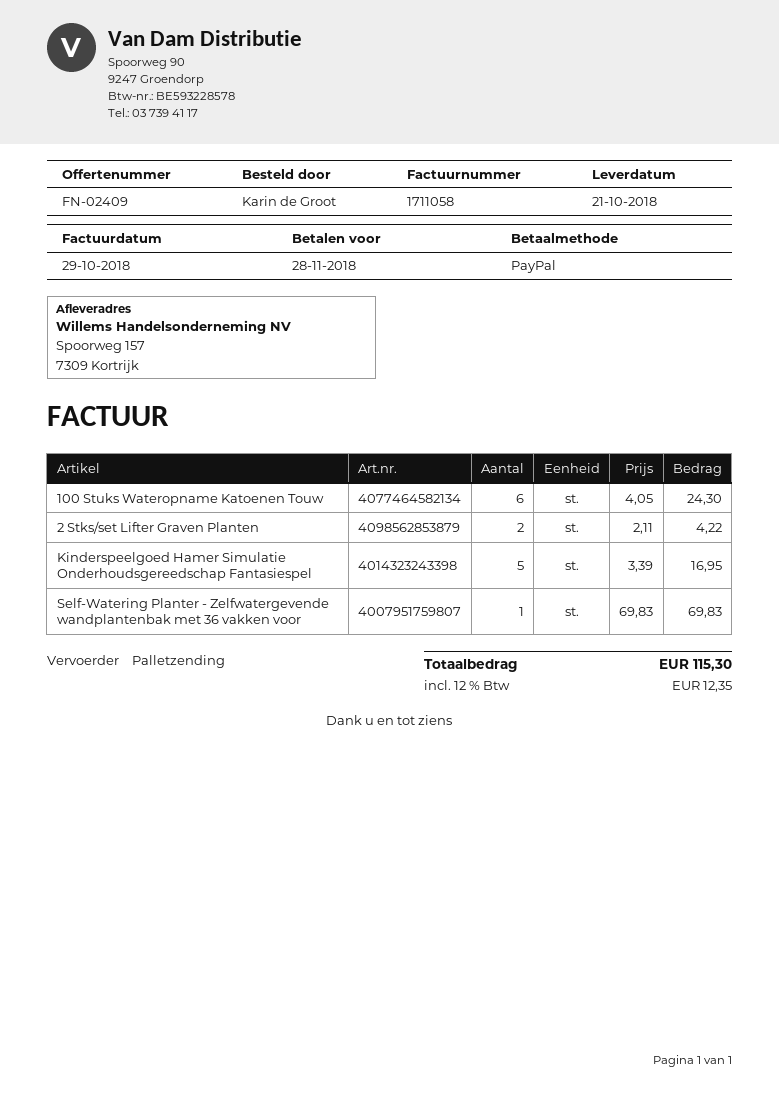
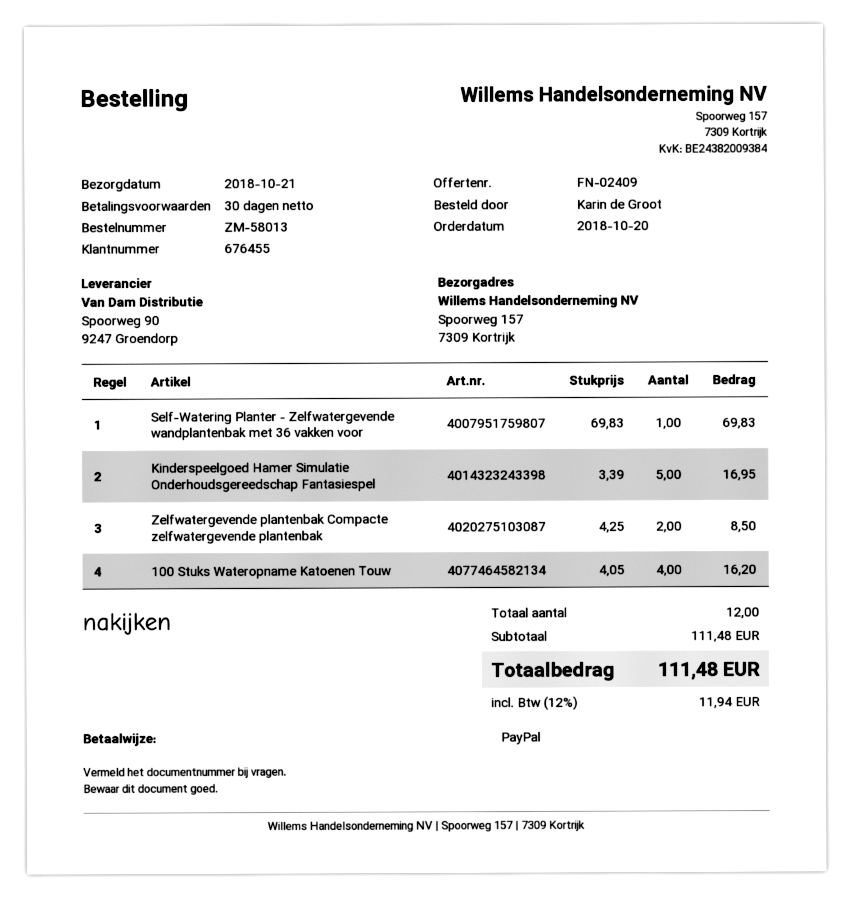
100 Stuks Wateropname Katoenen Touw: 6 x 4.05 = 24.30 -> 4 x 4.05 = 16.20
2 Stks/set Lifter Graven Planten: 2 x 2.11 = 4.22 -> none
Zelfwatergevende plantenbak Compacte zelfwatergevende plantenbak: none -> 2 x 4.25 = 8.50
tax: 12% = 12.35 -> 12% = 11.94
total: 115.30 -> 111.48

